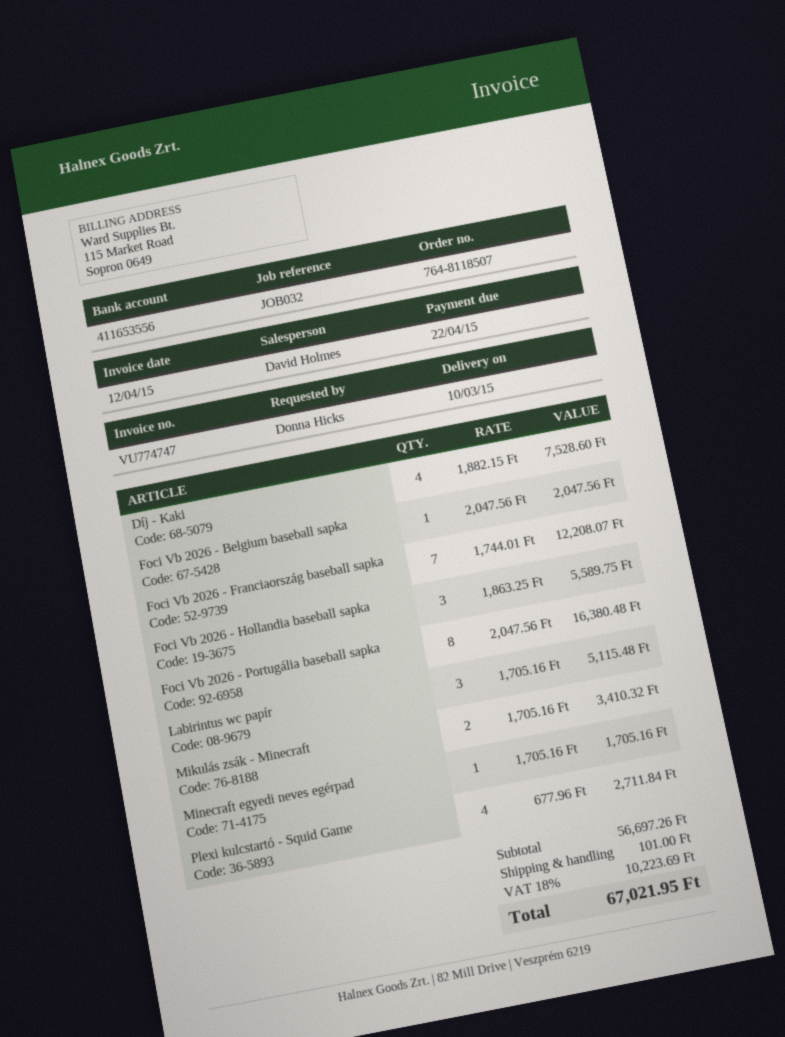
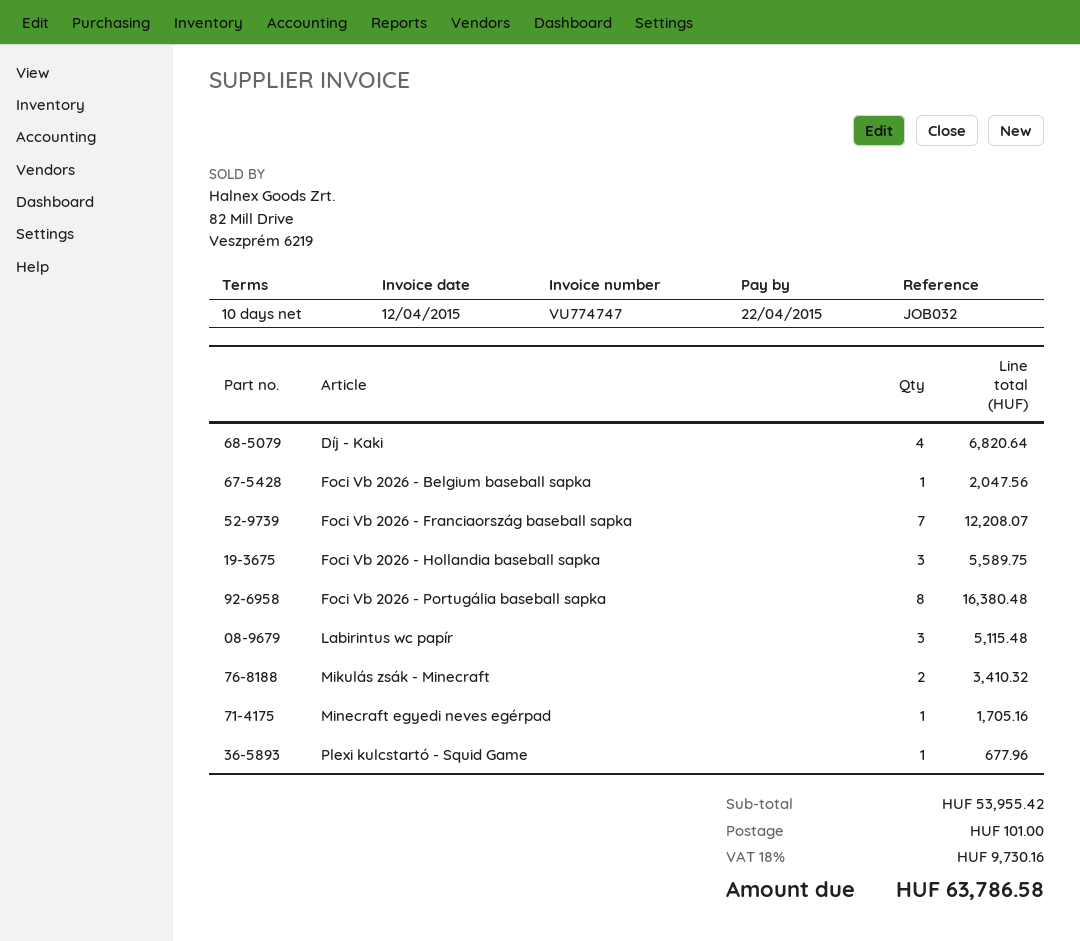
Díj - Kaki: 4 for 7528.60 -> 4 for 6820.64
Plexi kulcstartó - Squid Game: 4 for 2711.84 -> 1 for 677.96
subtotal: 56697.26 -> 53955.42
tax: 18% = 10223.69 -> 18% = 9730.16
total: 67021.95 -> 63786.58

